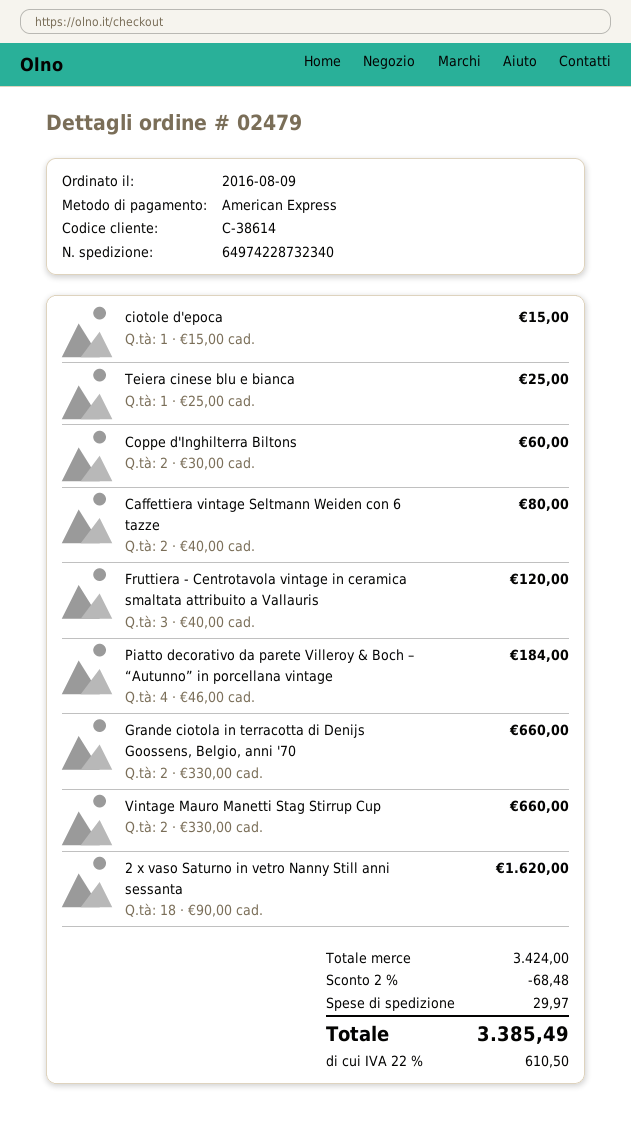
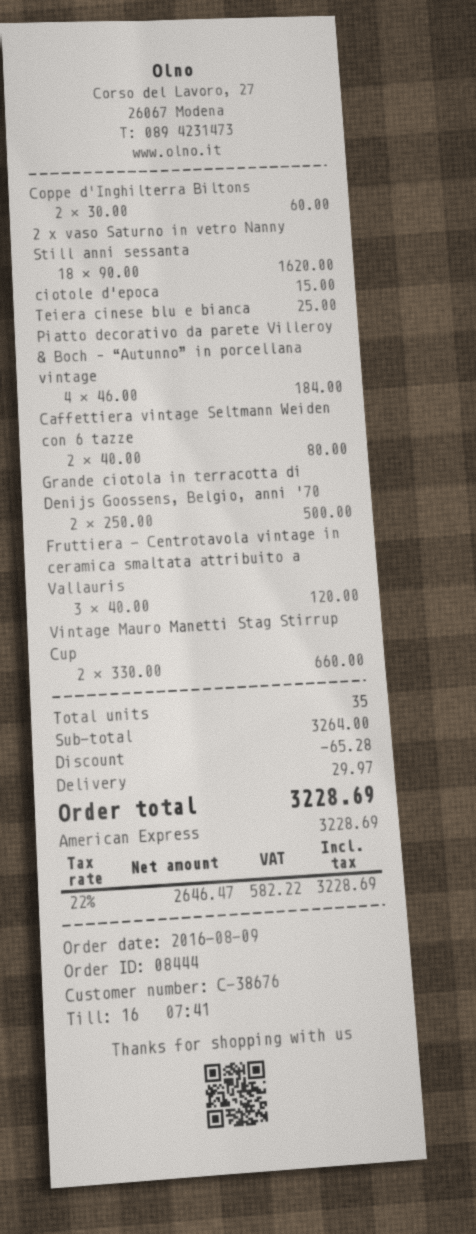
order number: 02479 -> 08444
customer number: C-38614 -> C-38676
Grande ciotola in terracotta di Denijs Goossens, Belgio, anni '70: 2 x 330.00 = 660.00 -> 2 x 250.00 = 500.00
subtotal: 3424.00 -> 3264.00
discount: 68.48 -> 65.28
tax: 22% = 610.50 -> 22% = 582.22
total: 3385.49 -> 3228.69

